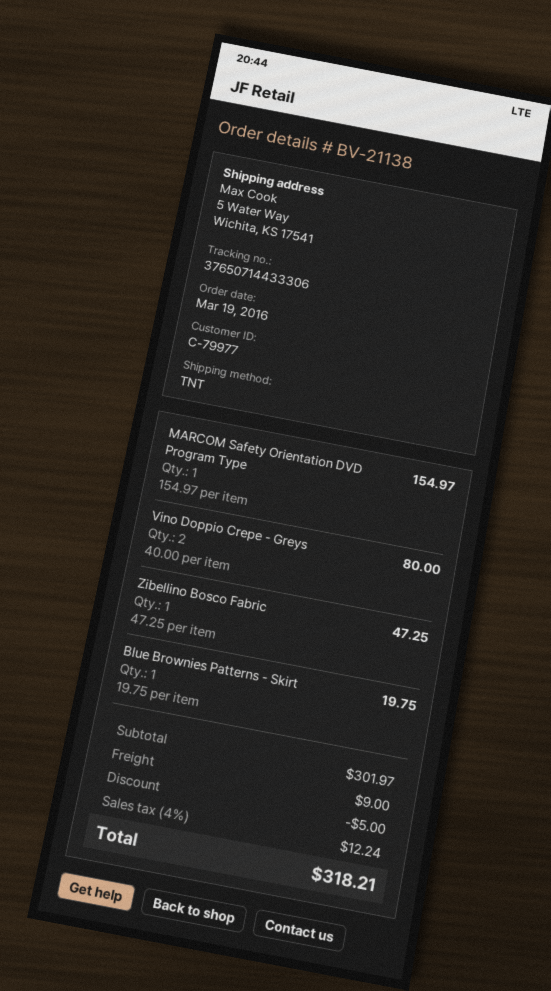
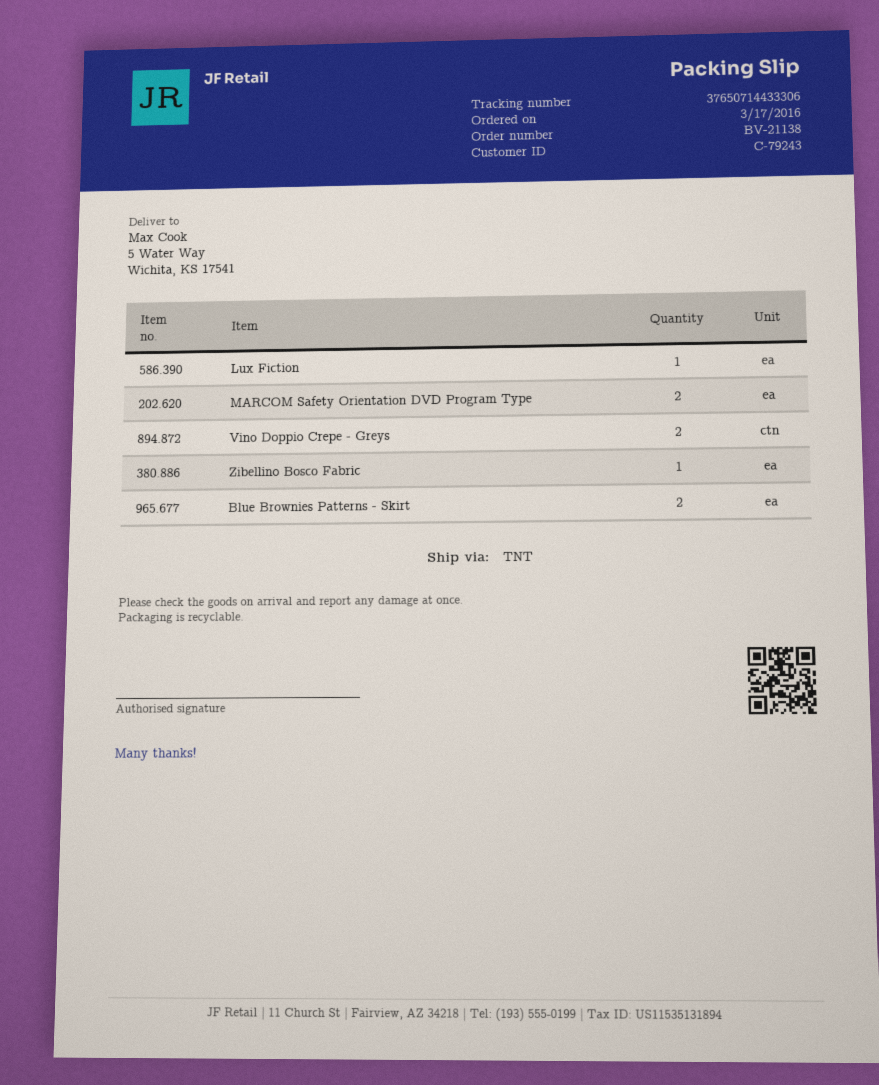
order date: 2016-03-19 -> 2016-03-17
customer number: C-79977 -> C-79243
MARCOM Safety Orientation DVD Program Type: 1 -> 2
Blue Brownies Patterns - Skirt: 1 -> 2
Lux Fiction: none -> 1

